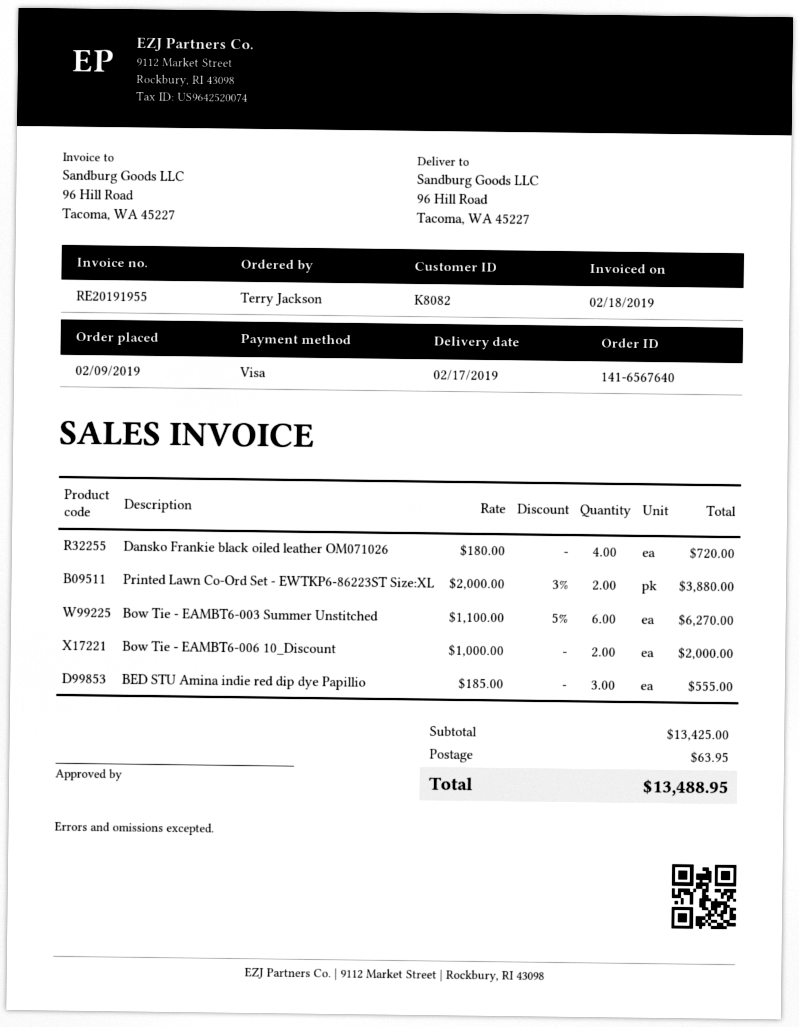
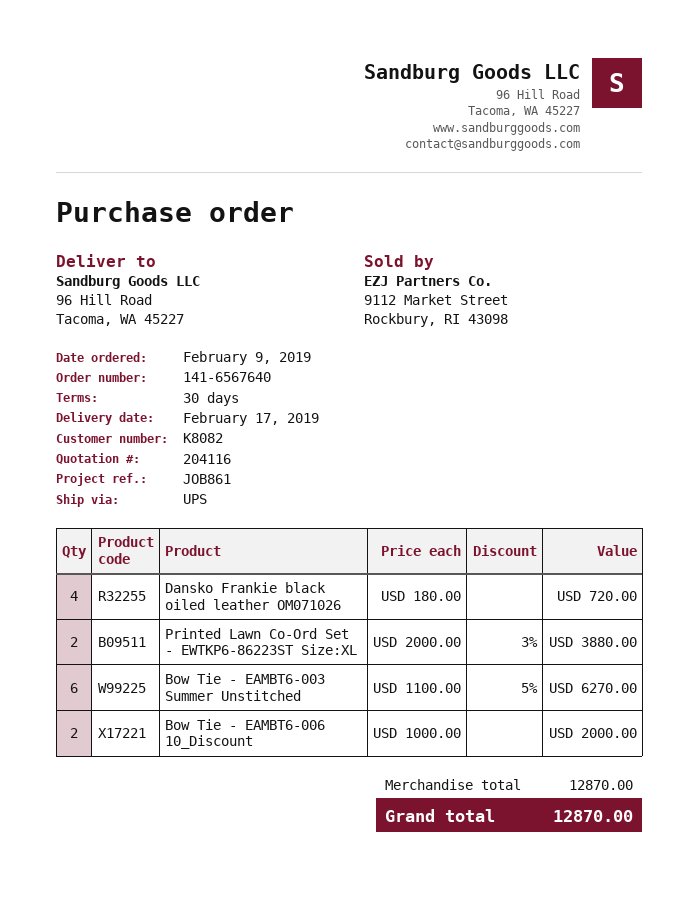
BED STU Amina indie red dip dye Papillio: 3 x 185.00 = 555.00 -> none
subtotal: 13425.00 -> 12870.00
shipping: 63.95 -> none
total: 13488.95 -> 12870.00

